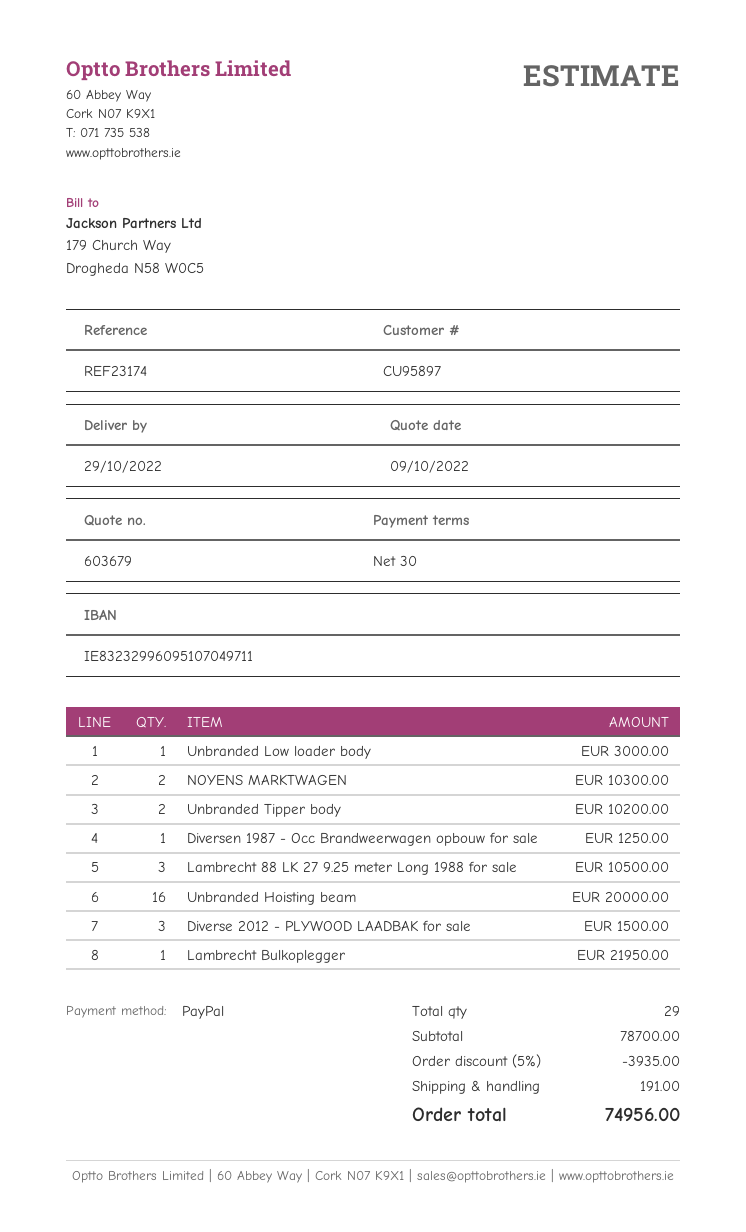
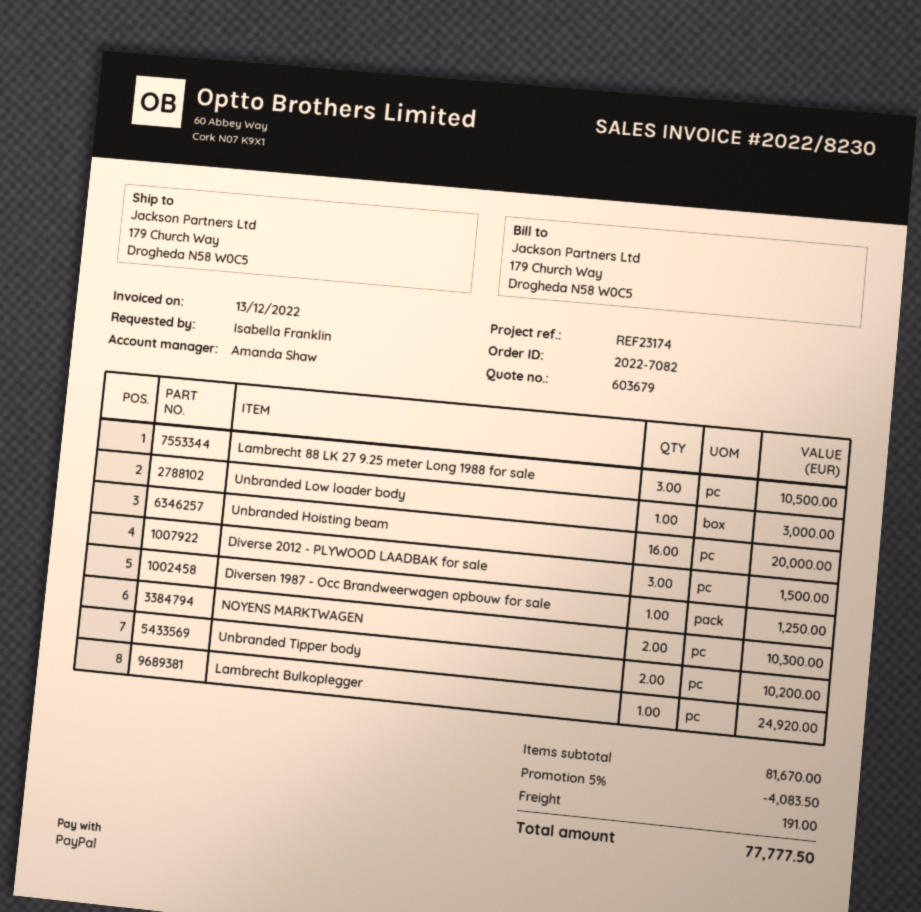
Lambrecht Bulkoplegger: 1 for 21950.00 -> 1 for 24920.00
subtotal: 78700.00 -> 81670.00
discount: 5% = 3935.00 -> 5% = 4083.50
total: 74956.00 -> 77777.50

